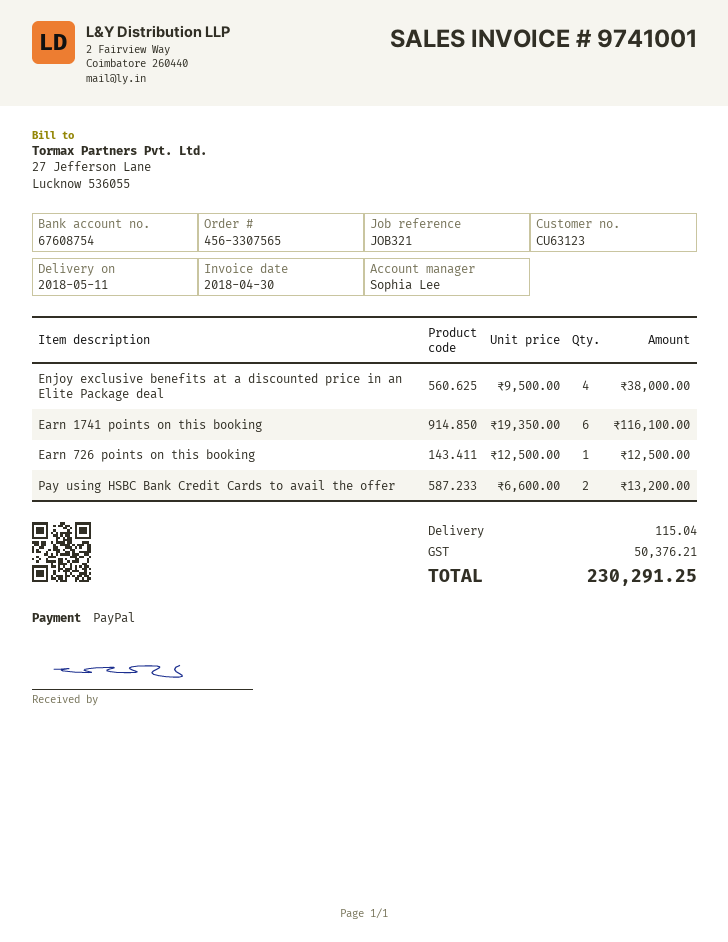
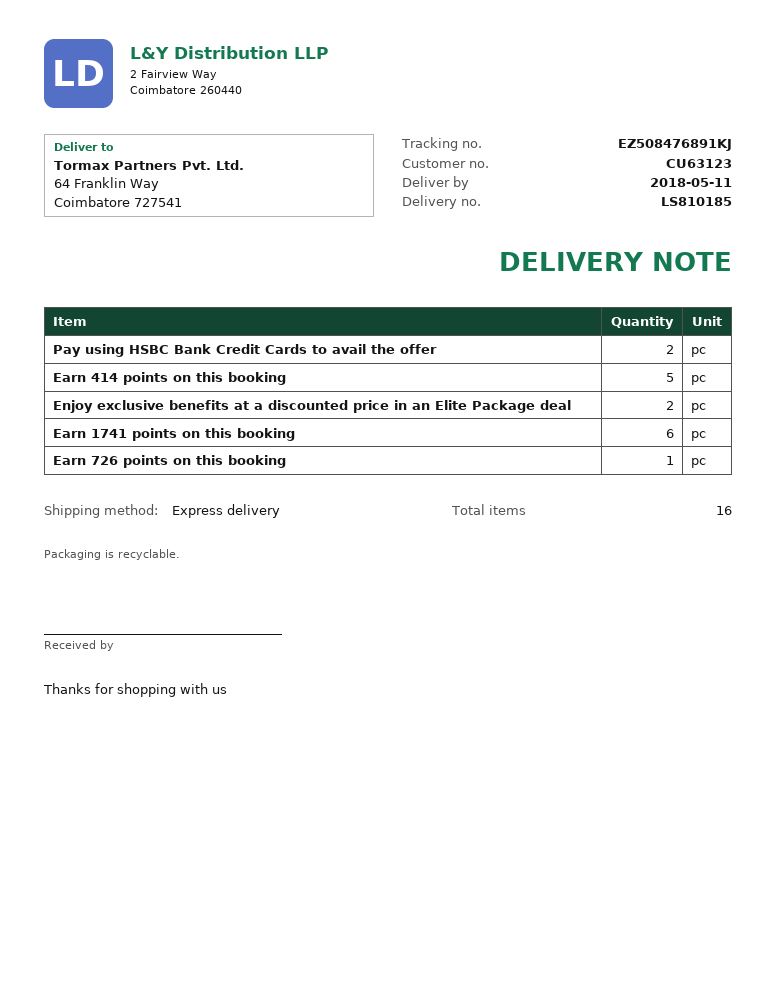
Enjoy exclusive benefits at a discounted price in an Elite Package deal: 4 -> 2
Earn 414 points on this booking: none -> 5

